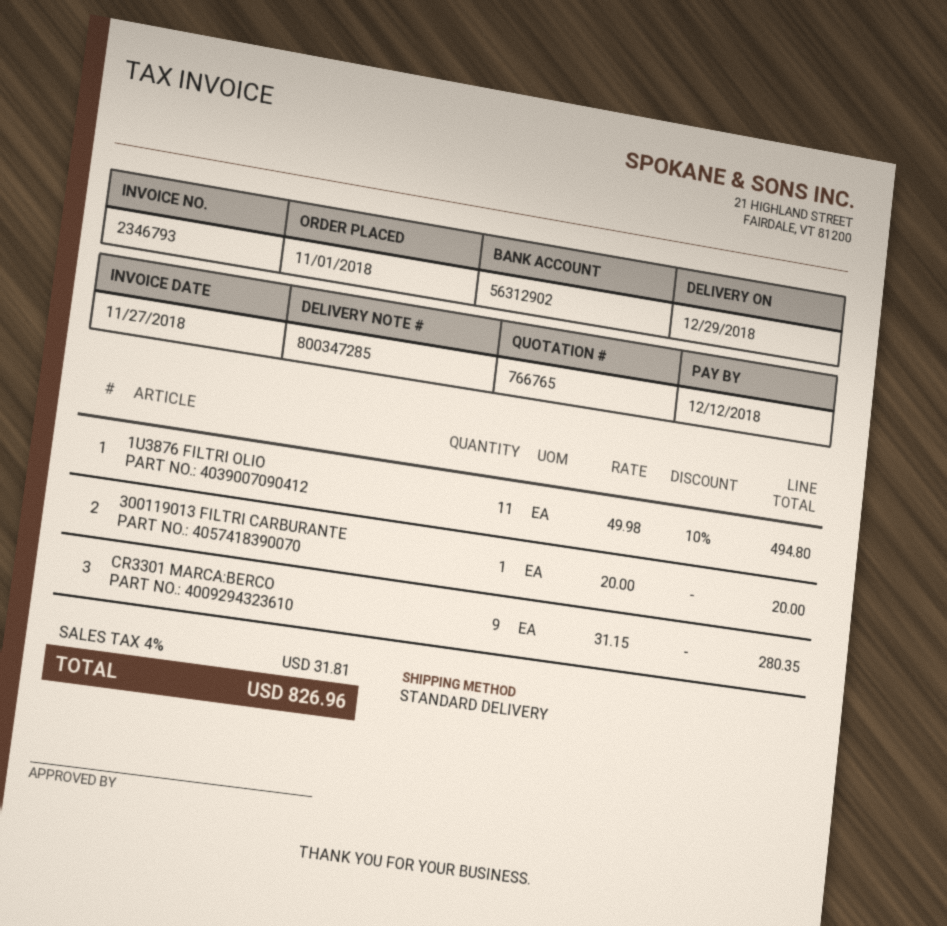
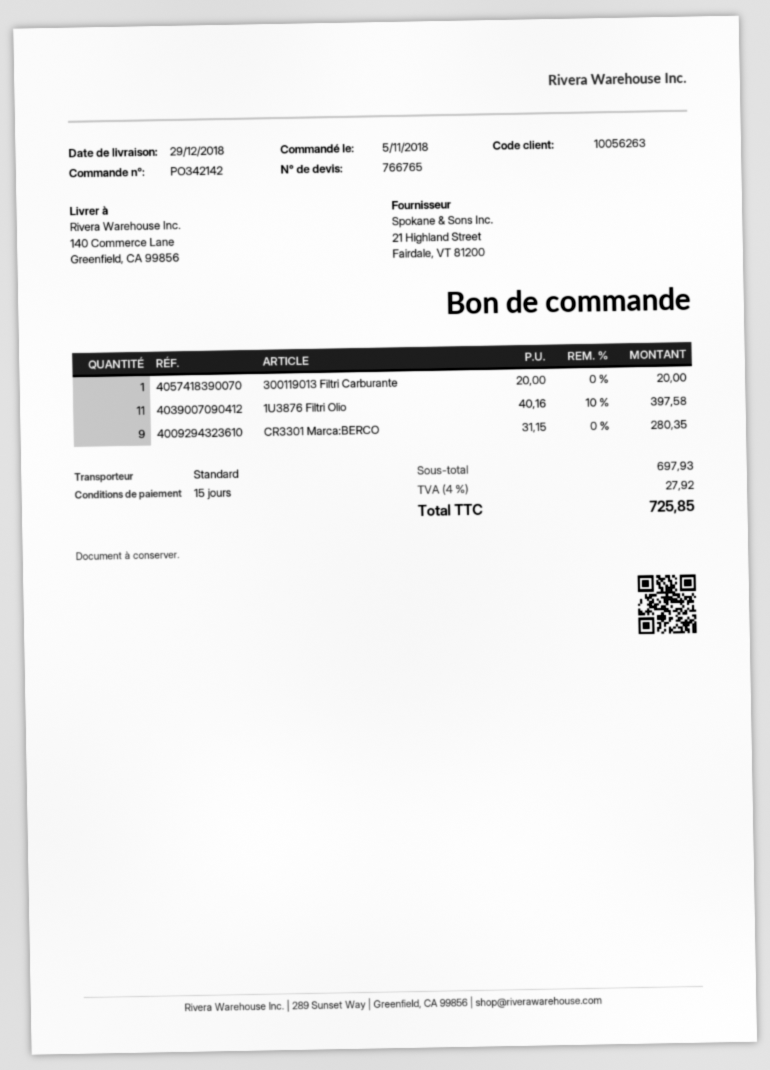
order date: 2018-11-01 -> 2018-11-05
1U3876 FILTRI OLIO: 11 x 49.98 - 10% = 494.80 -> 11 x 40.16 - 10% = 397.58
tax: 4% = 31.81 -> 4% = 27.92
total: 826.96 -> 725.85

